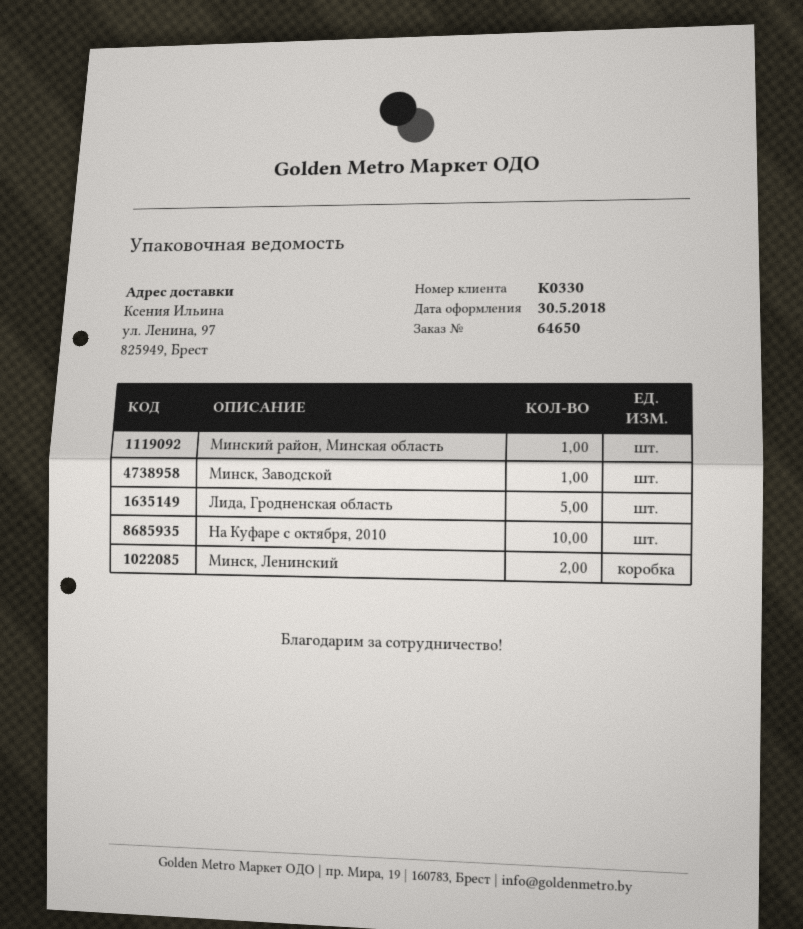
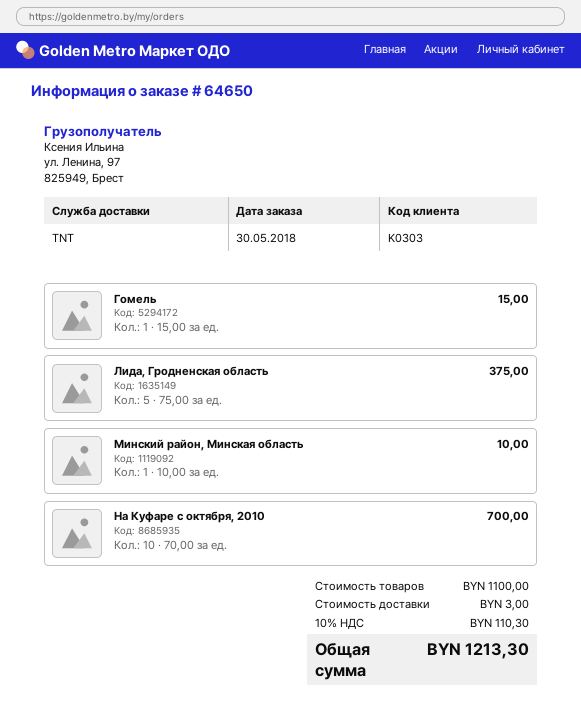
customer number: K0330 -> K0303
Минск, Заводской: 1 -> none
Минск, Ленинский: 2 -> none
Гомель: none -> 1

